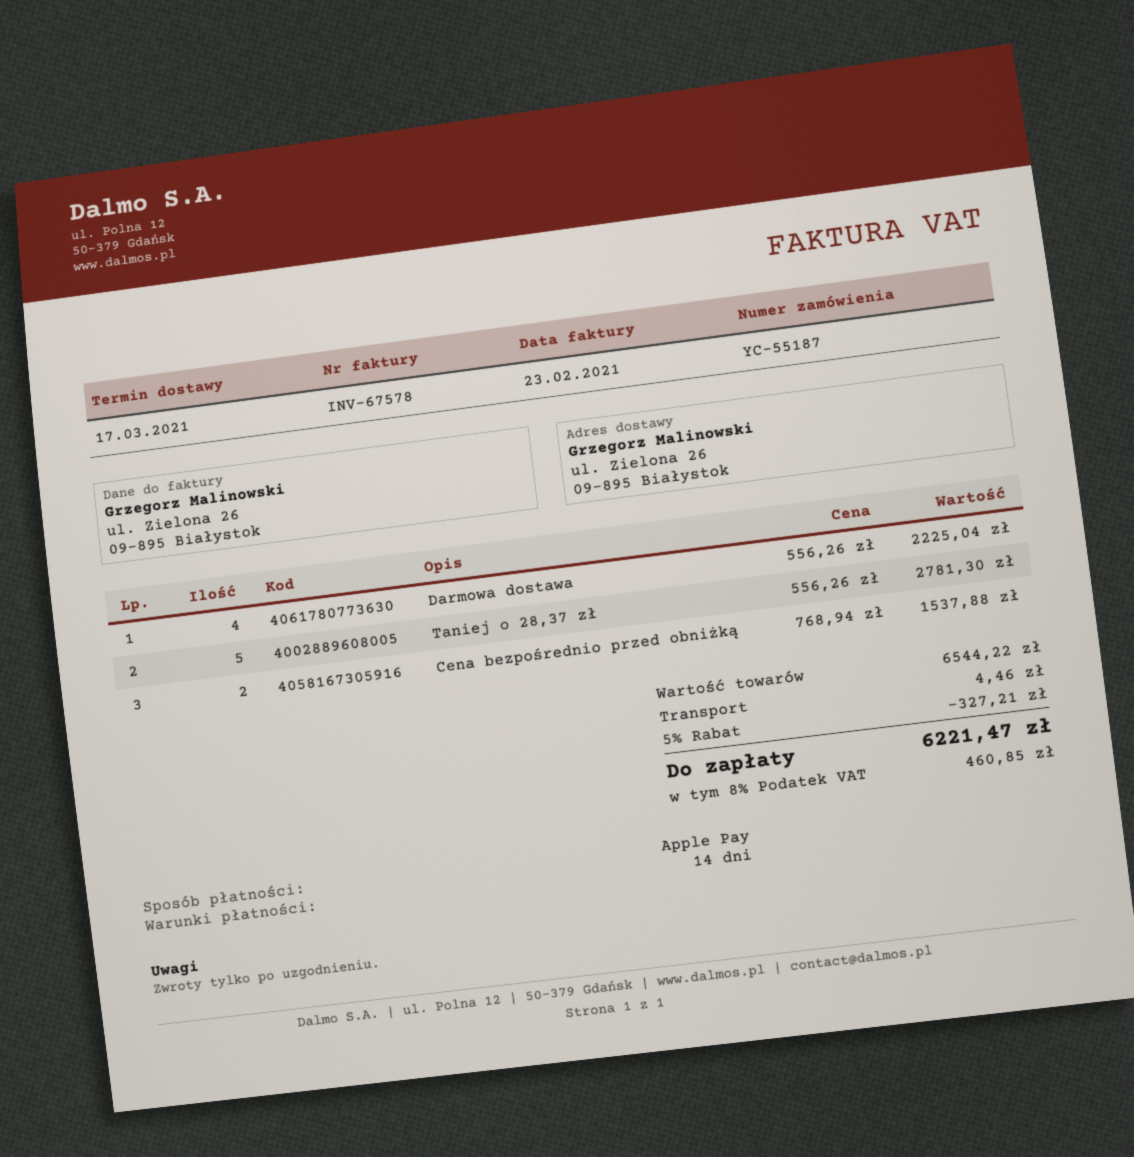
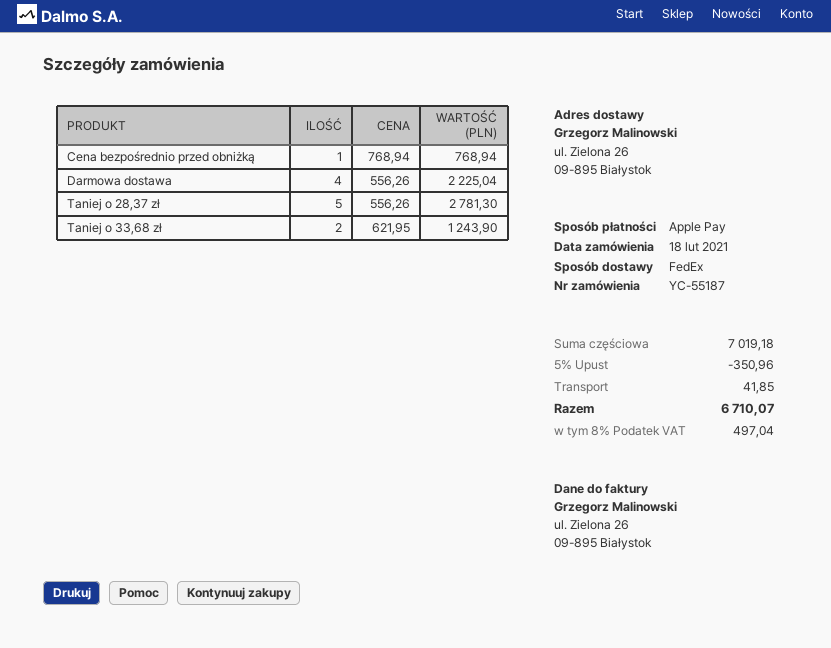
Cena bezpośrednio przed obniżką: 2 x 768.94 = 1537.88 -> 1 x 768.94 = 768.94
Taniej o 33,68 zł: none -> 2 x 621.95 = 1243.90
subtotal: 6544.22 -> 7019.18
discount: 5% = 327.21 -> 5% = 350.96
shipping: 4.46 -> 41.85
tax: 8% = 460.85 -> 8% = 497.04
total: 6221.47 -> 6710.07

